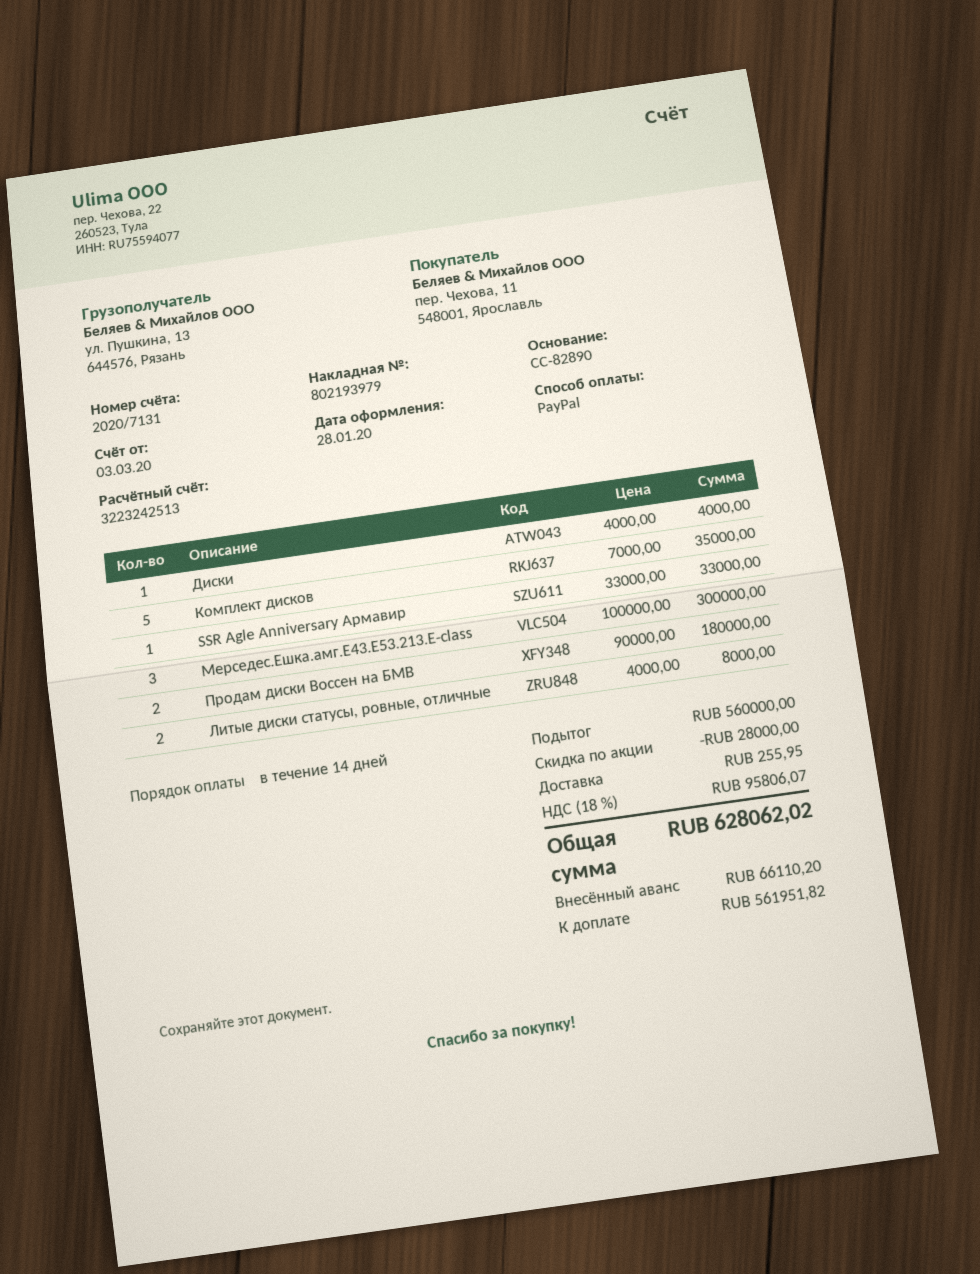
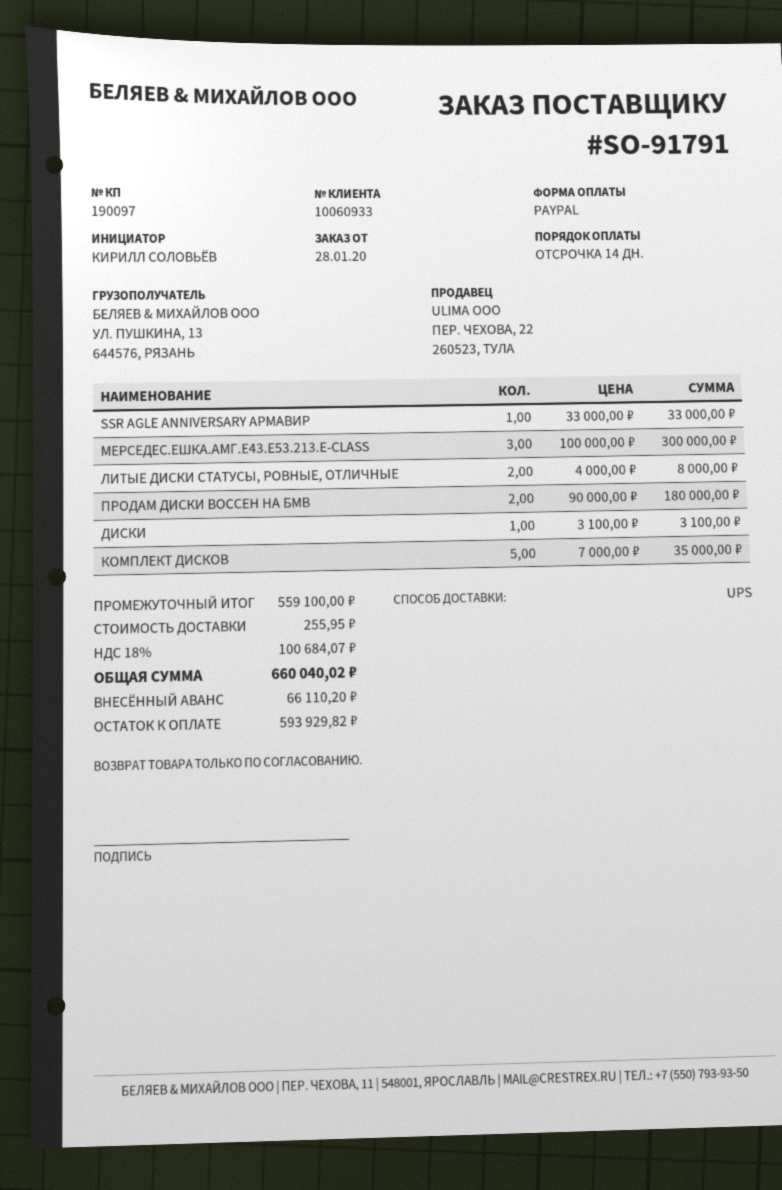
Диски: 1 x 4000.00 = 4000.00 -> 1 x 3100.00 = 3100.00
subtotal: 560000.00 -> 559100.00
discount: 28000.00 -> none
tax: 18% = 95806.07 -> 18% = 100684.07
total: 628062.02 -> 660040.02
balance: 561951.82 -> 593929.82

